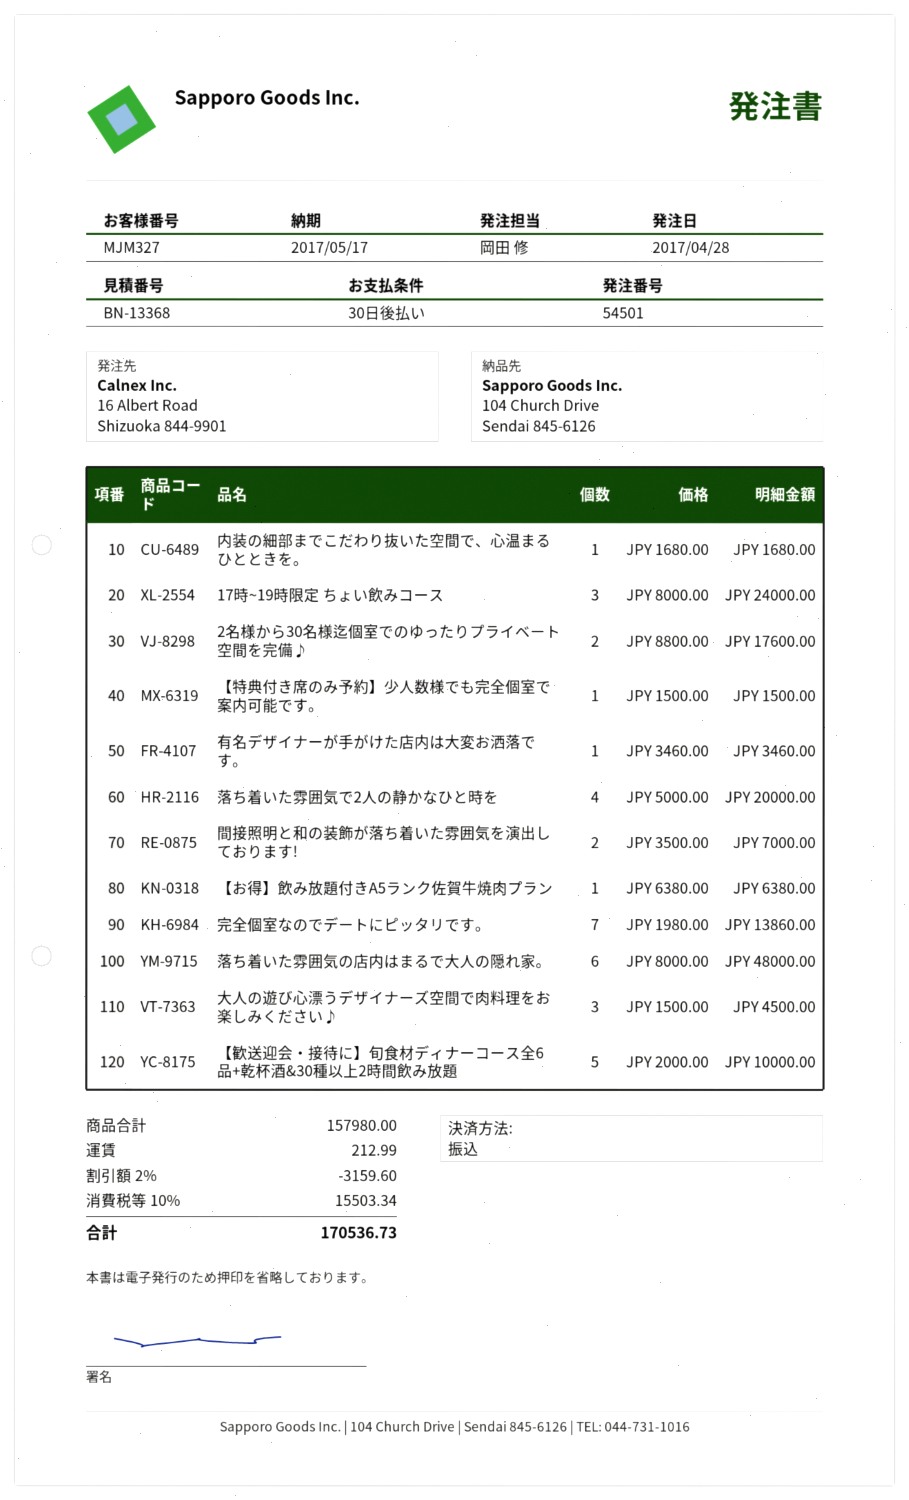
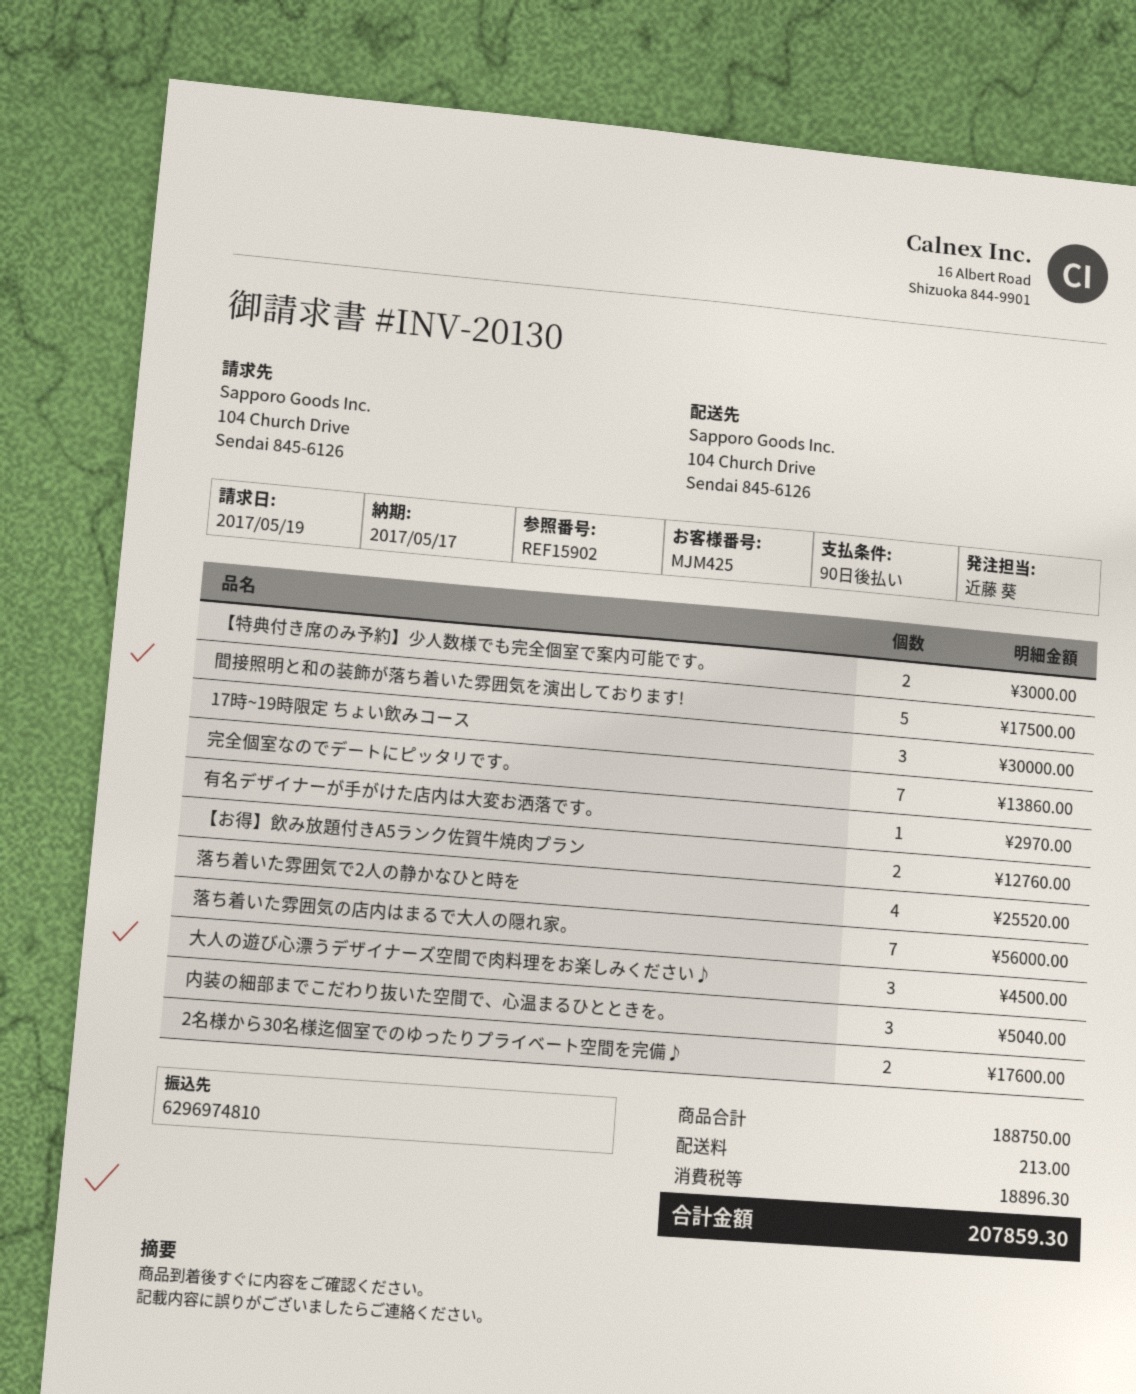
payment terms: 30 days -> 90 days
customer number: MJM327 -> MJM425
ordered by: 岡田 修 -> 近藤 葵
内装の細部までこだわり抜いた空間で、心温まるひとときを。: 1 for 1680.00 -> 3 for 5040.00
17時~19時限定 ちょい飲みコース: 3 for 24000.00 -> 3 for 30000.00
【特典付き席のみ予約】少人数様でも完全個室で案内可能です。: 1 for 1500.00 -> 2 for 3000.00
有名デザイナーが手がけた店内は大変お洒落です。: 1 for 3460.00 -> 1 for 2970.00
落ち着いた雰囲気で2人の静かなひと時を: 4 for 20000.00 -> 4 for 25520.00
間接照明と和の装飾が落ち着いた雰囲気を演出しております!: 2 for 7000.00 -> 5 for 17500.00
【お得】飲み放題付きA5ランク佐賀牛焼肉プラン: 1 for 6380.00 -> 2 for 12760.00
落ち着いた雰囲気の店内はまるで大人の隠れ家。: 6 for 48000.00 -> 7 for 56000.00
【歓送迎会・接待に】旬食材ディナーコース全6品+乾杯酒&30種以上2時間飲み放題: 5 for 10000.00 -> none
subtotal: 157980.00 -> 188750.00
discount: 2% = 3159.60 -> none
shipping: 212.99 -> 213.00
tax: 15503.34 -> 18896.30
total: 170536.73 -> 207859.30

